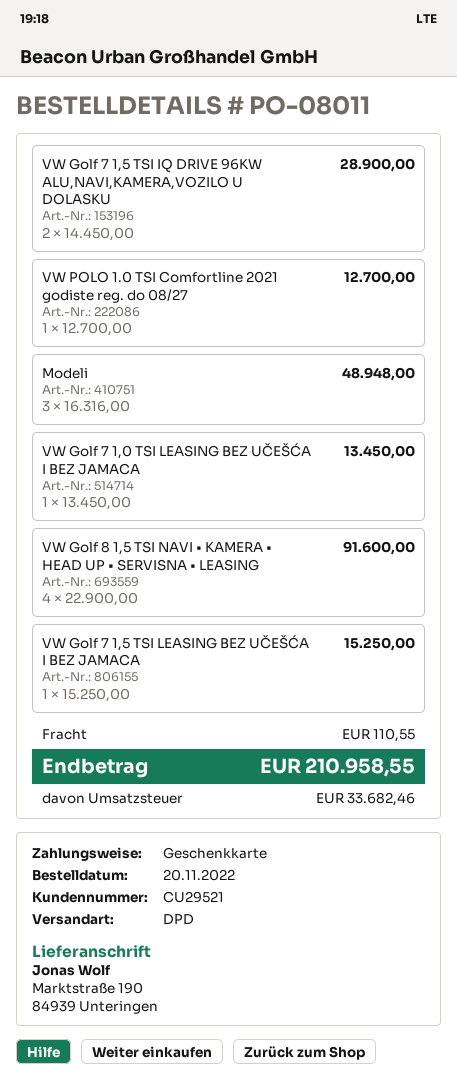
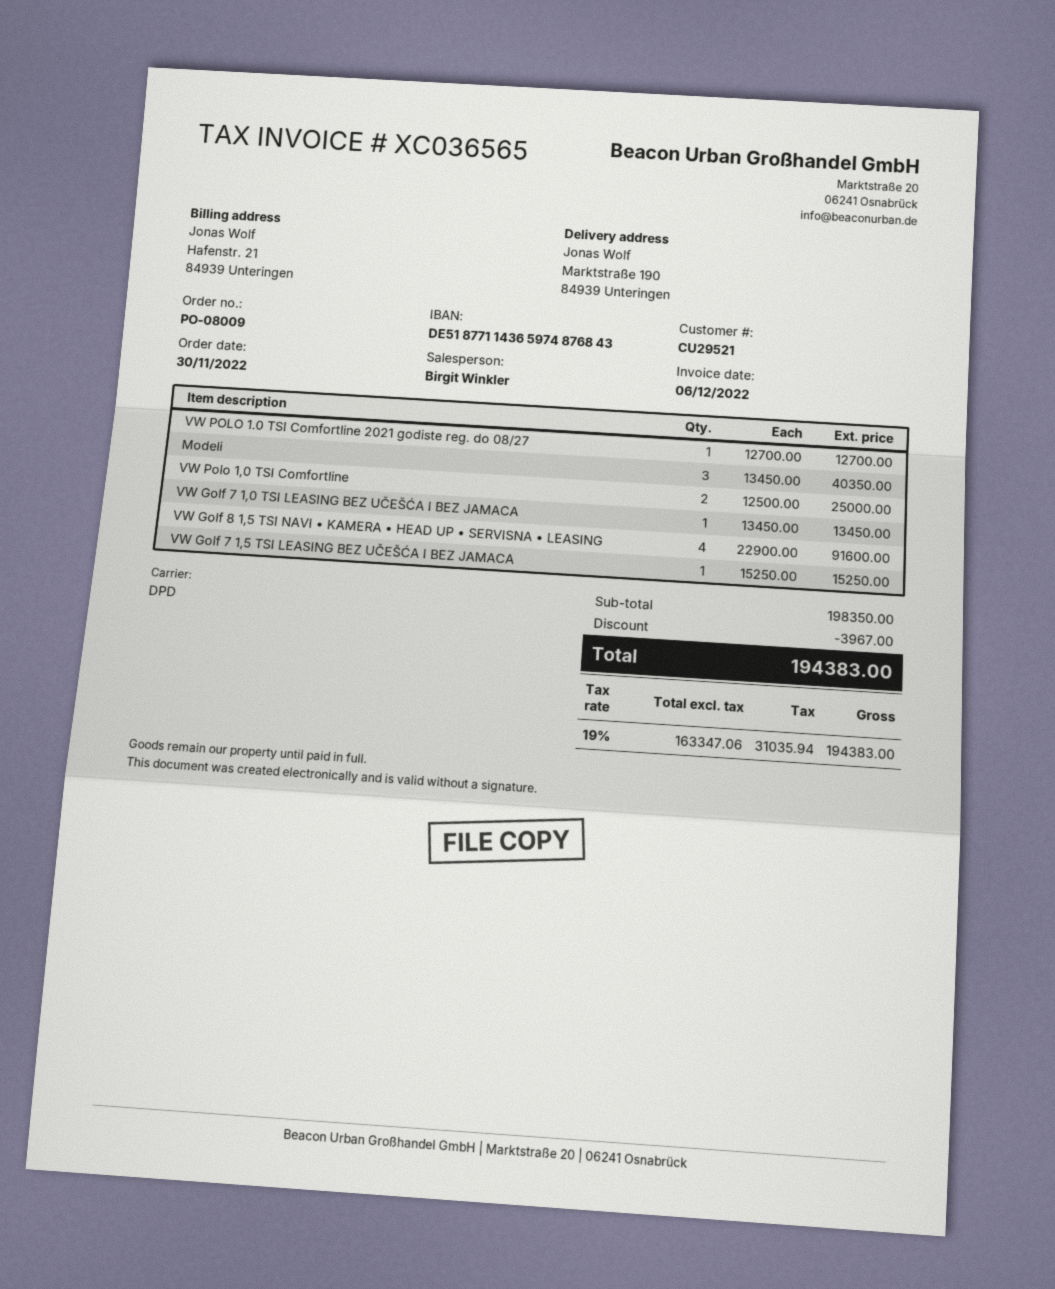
order number: PO-08011 -> PO-08009
order date: 2022-11-20 -> 2022-11-30
VW Golf 7 1,5 TSI IQ DRIVE 96KW ALU,NAVI,KAMERA,VOZILO U DOLASKU: 2 x 14450.00 = 28900.00 -> none
Modeli: 3 x 16316.00 = 48948.00 -> 3 x 13450.00 = 40350.00
VW Polo 1,0 TSI Comfortline: none -> 2 x 12500.00 = 25000.00
discount: none -> 3967.00
shipping: 110.55 -> none
tax: 33682.46 -> 31035.94
total: 210958.55 -> 194383.00

